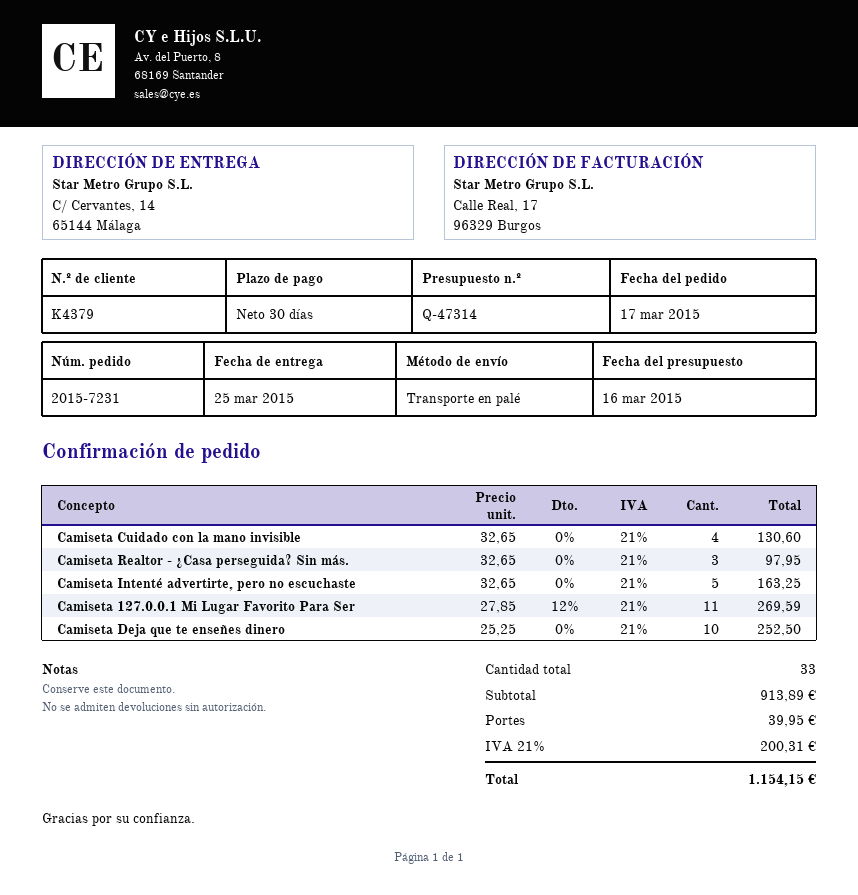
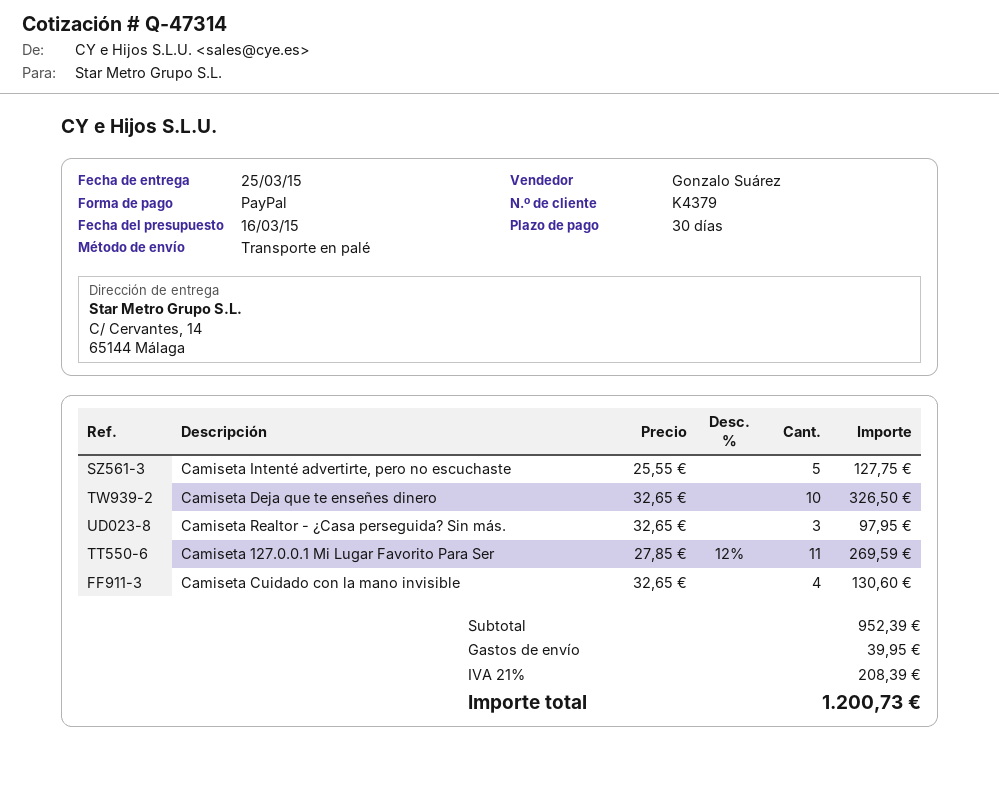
Camiseta Intenté advertirte, pero no escuchaste: 5 x 32.65 = 163.25 -> 5 x 25.55 = 127.75
Camiseta Deja que te enseñes dinero: 10 x 25.25 = 252.50 -> 10 x 32.65 = 326.50
subtotal: 913.89 -> 952.39
tax: 21% = 200.31 -> 21% = 208.39
total: 1154.15 -> 1200.73

